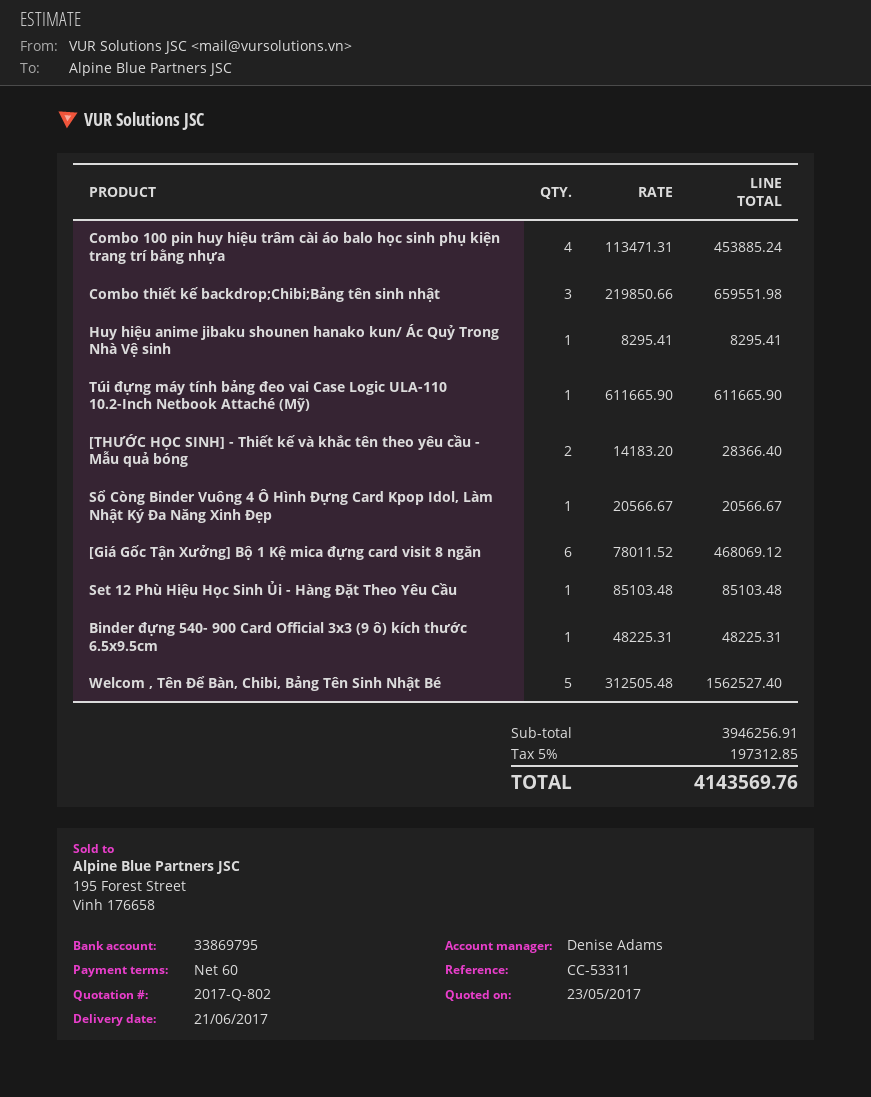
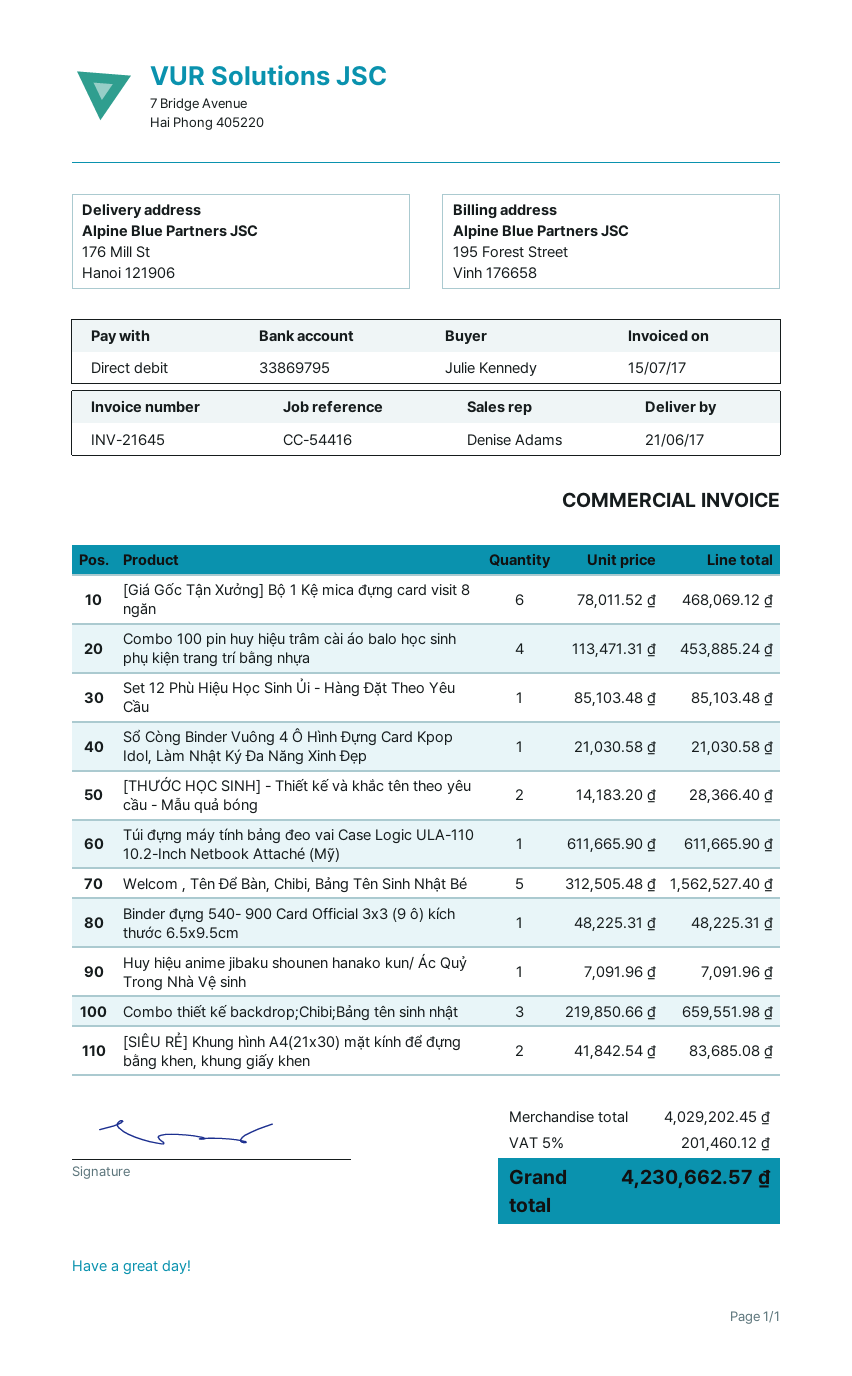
reference: CC-53311 -> CC-54416
Huy hiệu anime jibaku shounen hanako kun/ Ác Quỷ Trong Nhà Vệ sinh: 1 x 8295.41 = 8295.41 -> 1 x 7091.96 = 7091.96
Sổ Còng Binder Vuông 4 Ô Hình Đựng Card Kpop Idol, Làm Nhật Ký Đa Năng Xinh Đẹp: 1 x 20566.67 = 20566.67 -> 1 x 21030.58 = 21030.58
[SIÊU RẺ] Khung hình A4(21x30) mặt kính để đựng bằng khen, khung giấy khen: none -> 2 x 41842.54 = 83685.08
subtotal: 3946256.91 -> 4029202.45
tax: 5% = 197312.85 -> 5% = 201460.12
total: 4143569.76 -> 4230662.57

